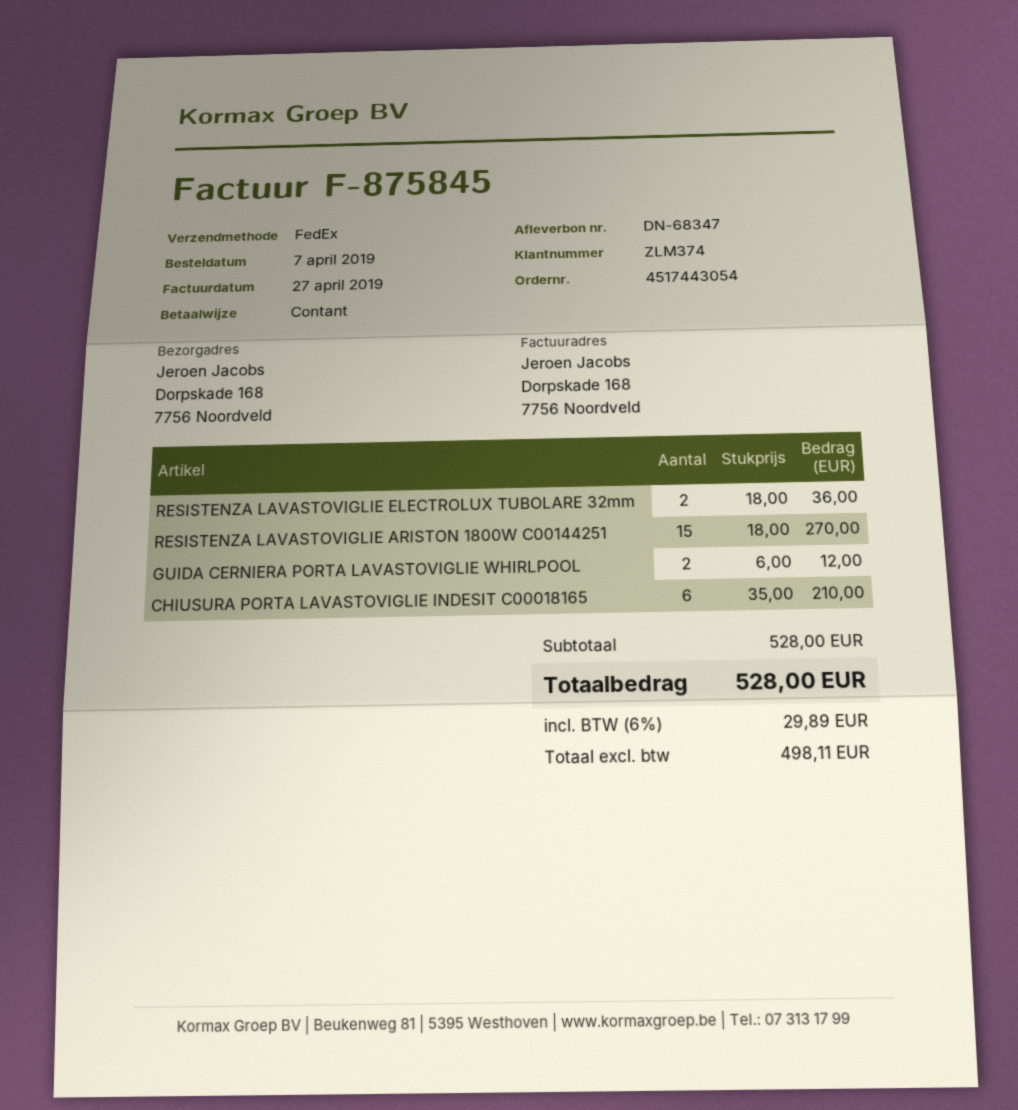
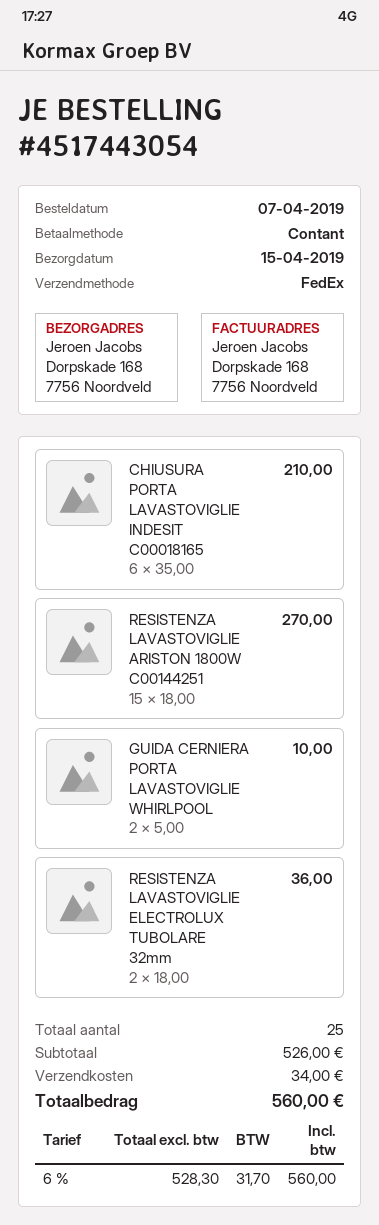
GUIDA CERNIERA PORTA LAVASTOVIGLIE WHIRLPOOL: 2 x 6.00 = 12.00 -> 2 x 5.00 = 10.00
subtotal: 528.00 -> 526.00
shipping: none -> 34.00
net: 498.11 -> 528.30
tax: 6% = 29.89 -> 6% = 31.70
total: 528.00 -> 560.00

